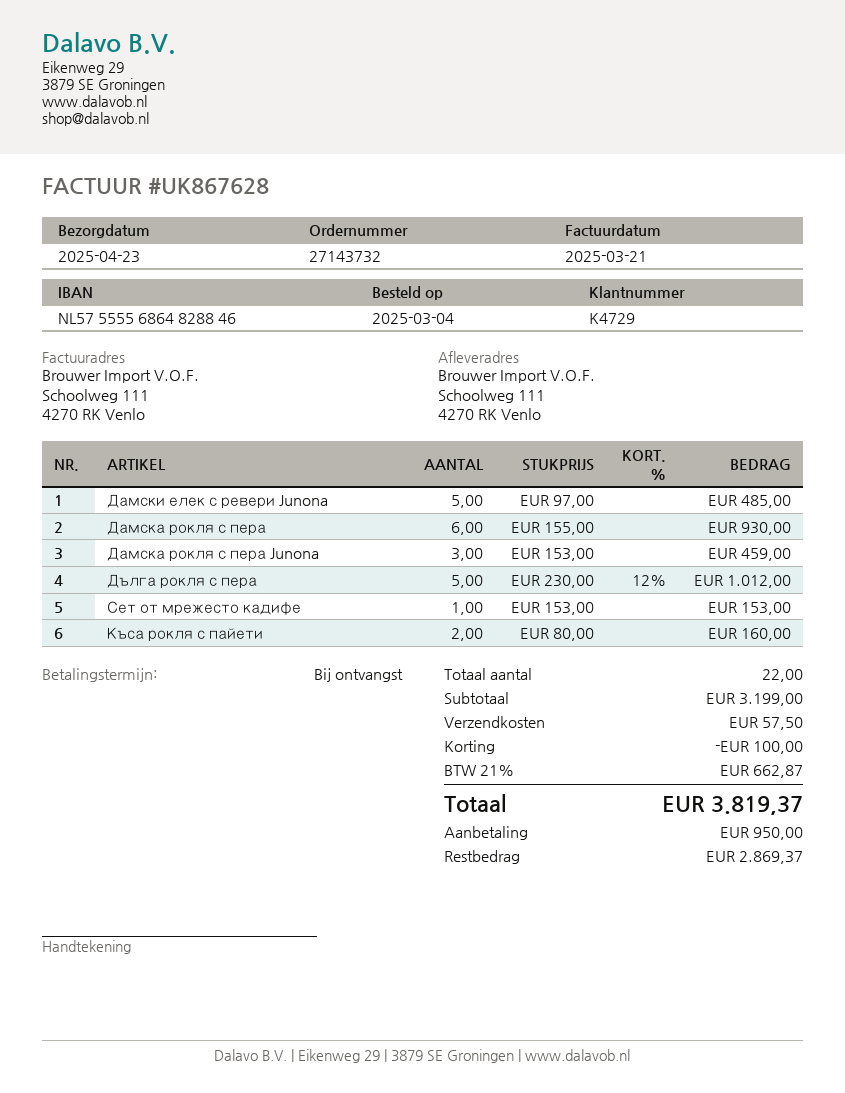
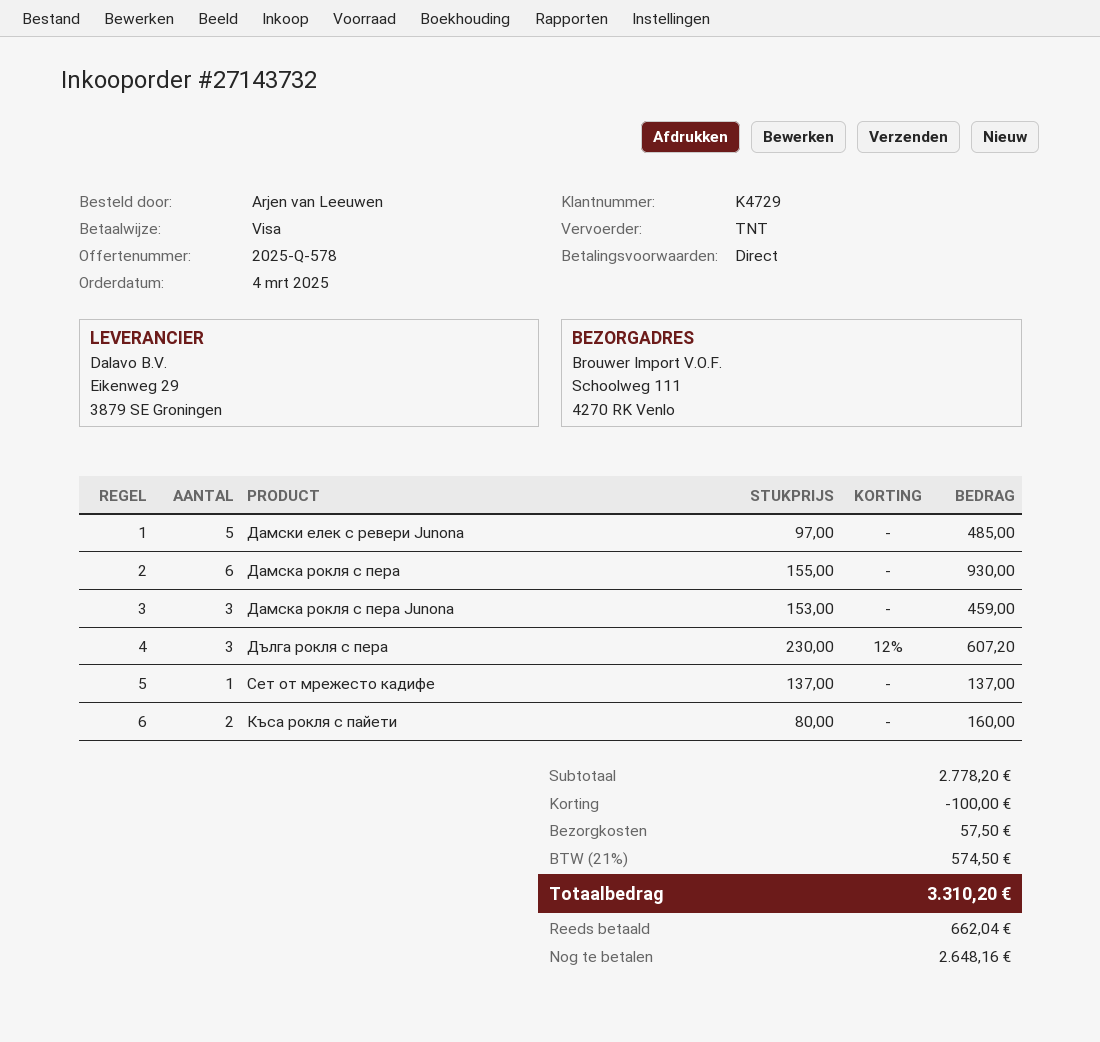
Дълга рокля с пера: 5 x 230.00 - 12% = 1012.00 -> 3 x 230.00 - 12% = 607.20
Сет от мрежесто кадифе: 1 x 153.00 = 153.00 -> 1 x 137.00 = 137.00
subtotal: 3199.00 -> 2778.20
tax: 21% = 662.87 -> 21% = 574.50
total: 3819.37 -> 3310.20
deposit: 950.00 -> 662.04
balance: 2869.37 -> 2648.16

